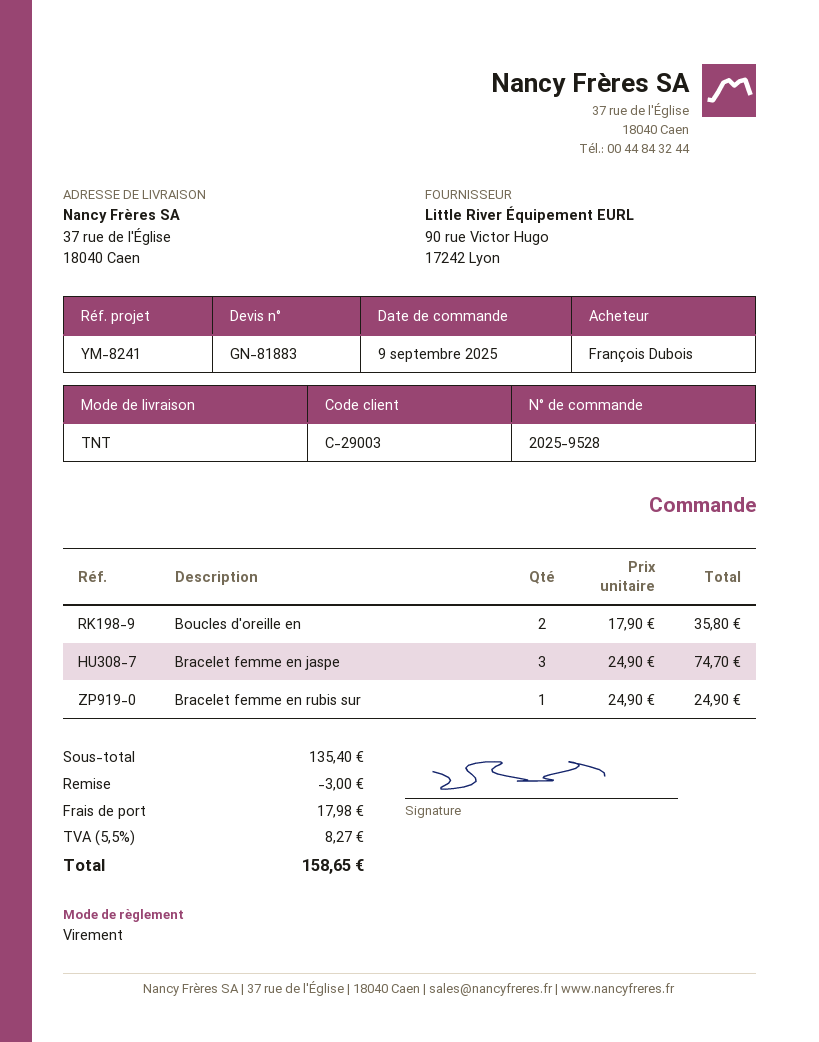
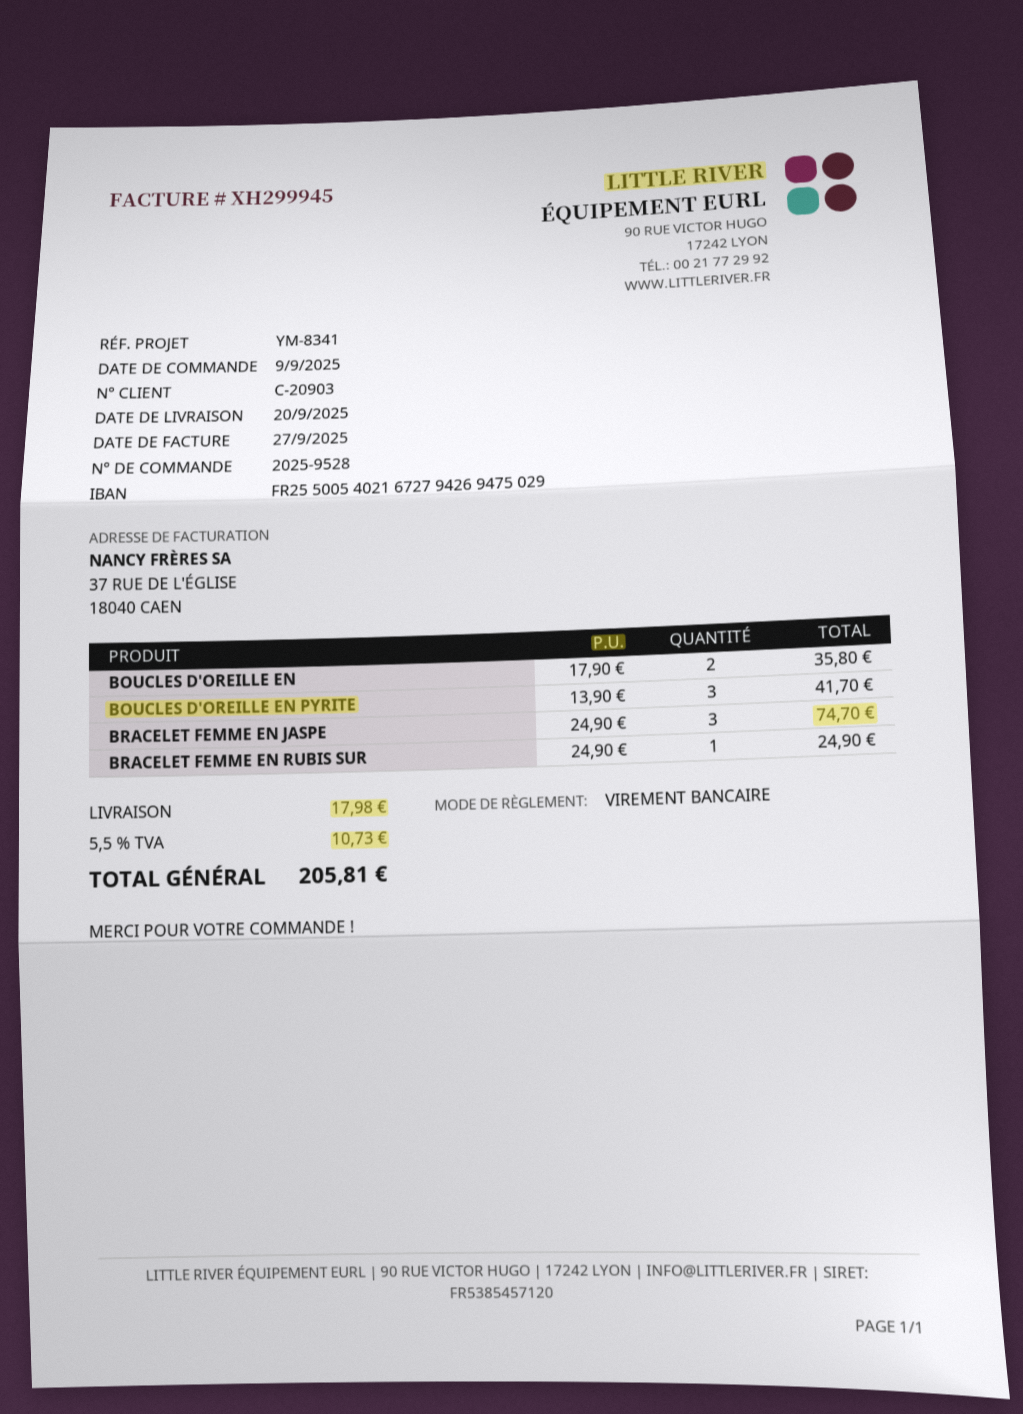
customer number: C-29003 -> C-20903
reference: YM-8241 -> YM-8341
BOUCLES D'OREILLE EN PYRITE: none -> 3 x 13.90 = 41.70
discount: 3.00 -> none
tax: 5.5% = 8.27 -> 5.5% = 10.73
total: 158.65 -> 205.81

